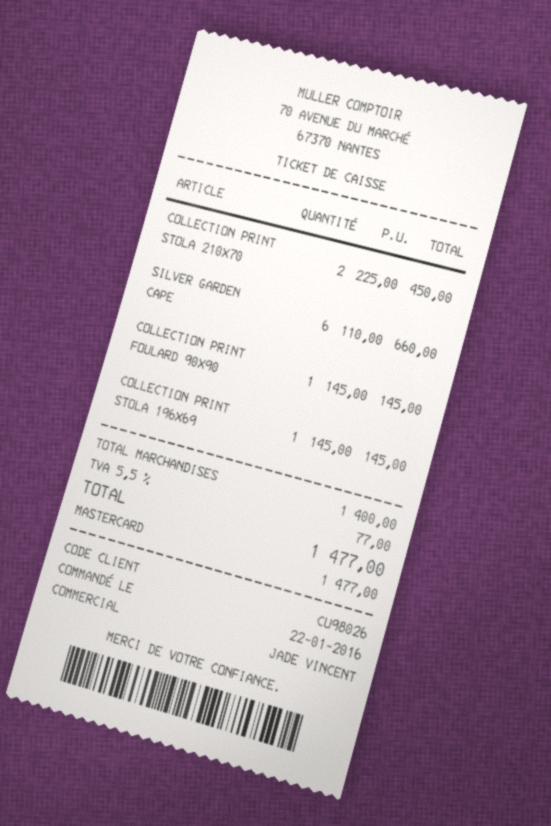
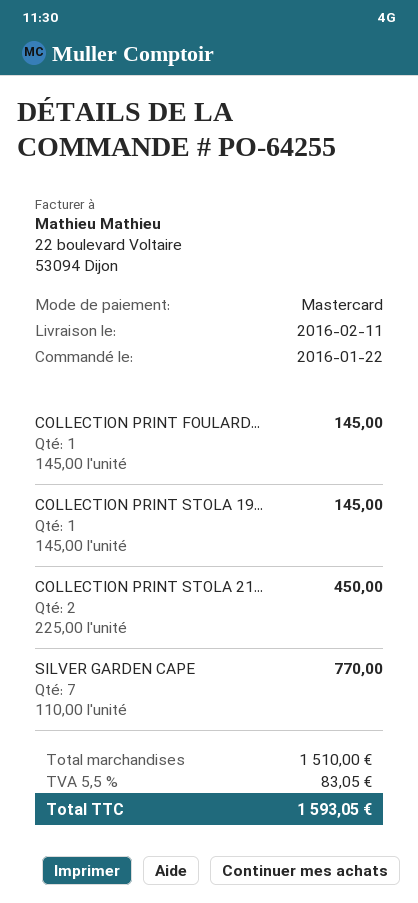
SILVER GARDEN CAPE: 6 x 110.00 = 660.00 -> 7 x 110.00 = 770.00
subtotal: 1400.00 -> 1510.00
tax: 5.5% = 77.00 -> 5.5% = 83.05
total: 1477.00 -> 1593.05

